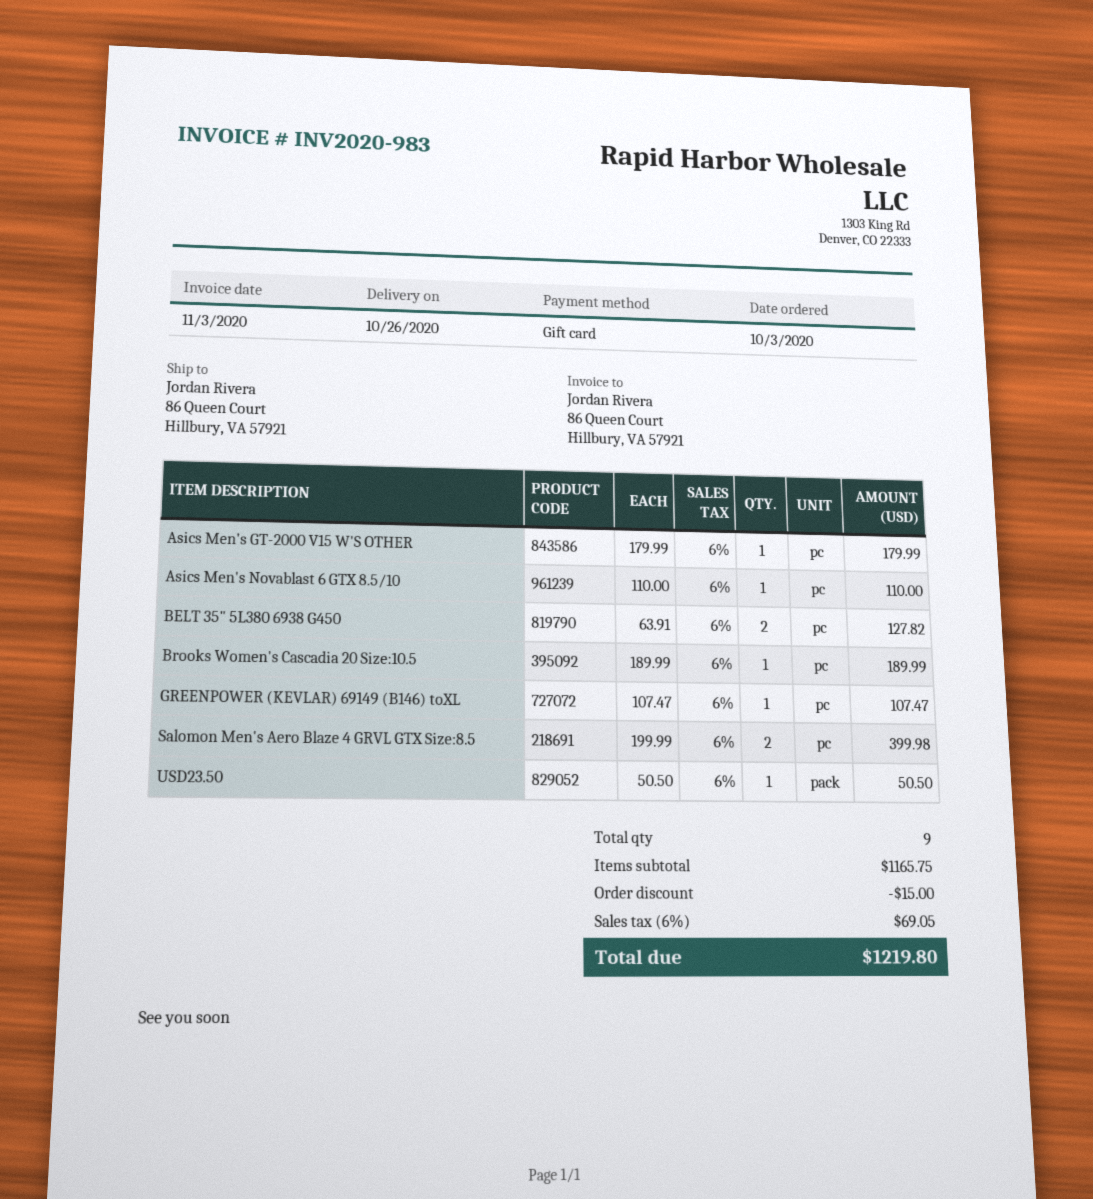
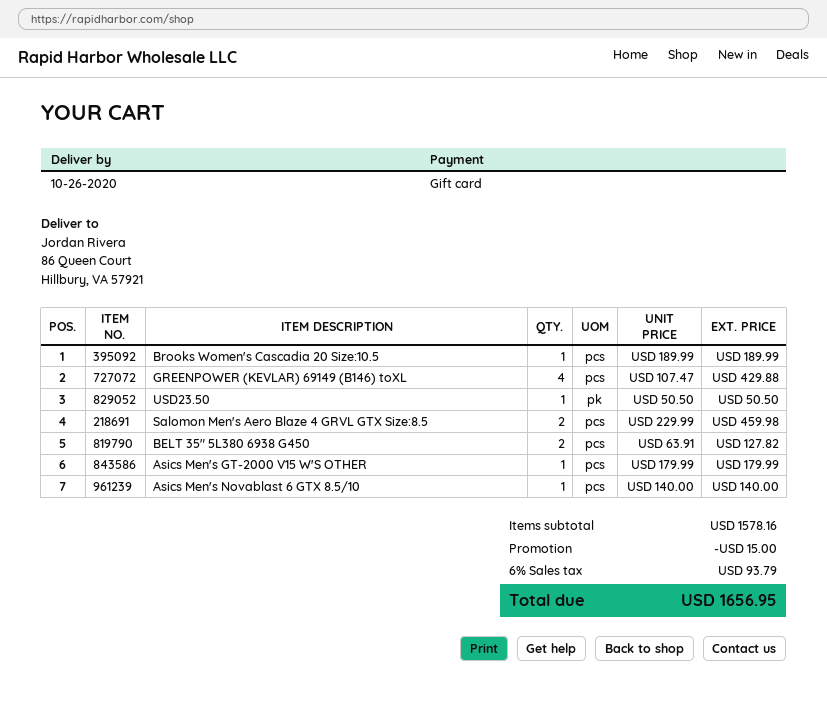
Asics Men's Novablast 6 GTX 8.5/10: 1 x 110.00 = 110.00 -> 1 x 140.00 = 140.00
GREENPOWER (KEVLAR) 69149 (B146) toXL: 1 x 107.47 = 107.47 -> 4 x 107.47 = 429.88
Salomon Men's Aero Blaze 4 GRVL GTX Size:8.5: 2 x 199.99 = 399.98 -> 2 x 229.99 = 459.98
subtotal: 1165.75 -> 1578.16
tax: 6% = 69.05 -> 6% = 93.79
total: 1219.80 -> 1656.95

